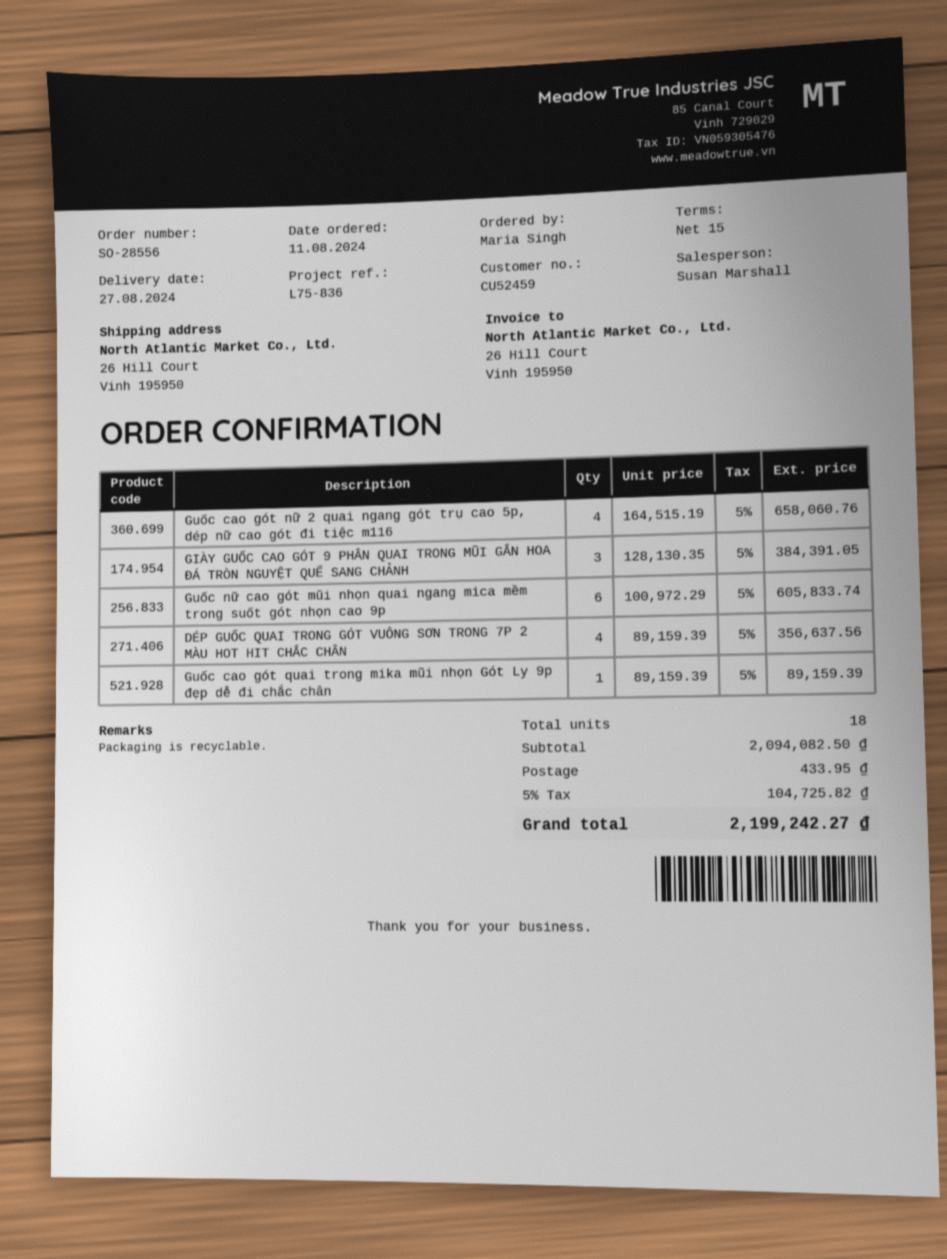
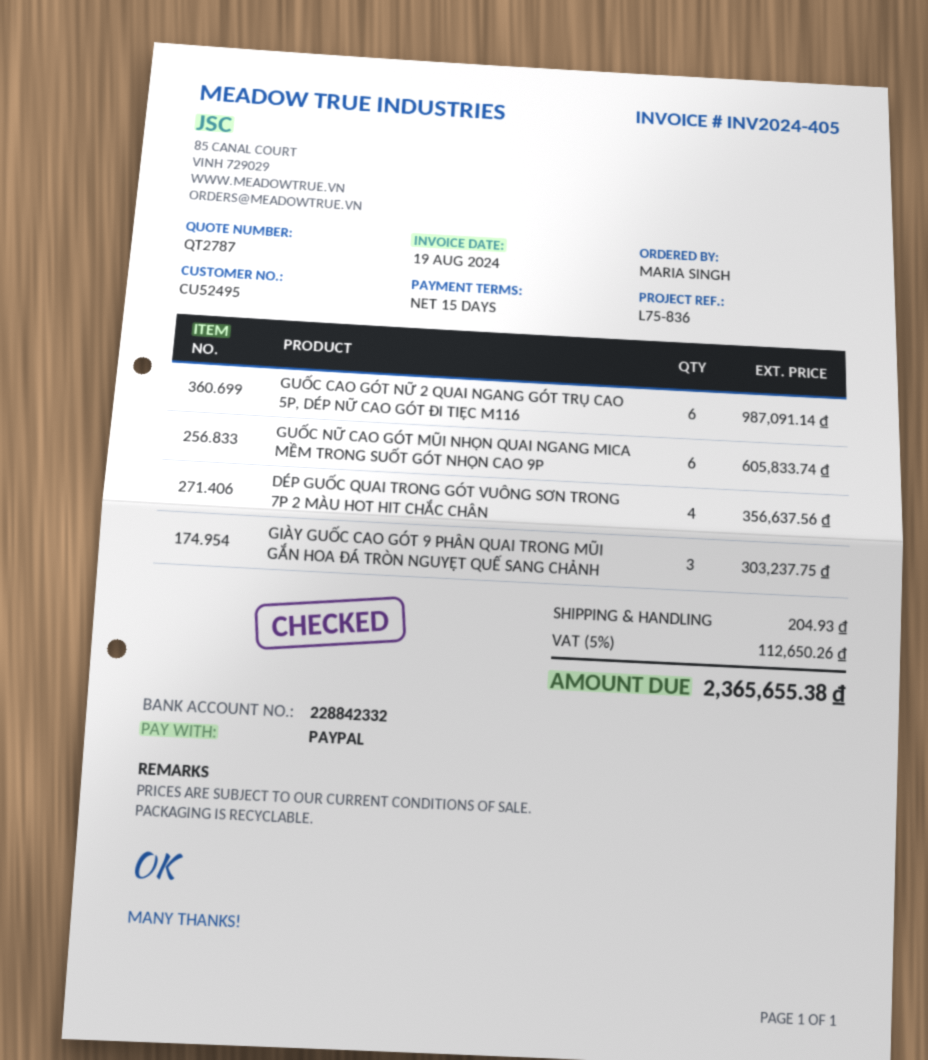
customer number: CU52459 -> CU52495
Guốc cao gót nữ 2 quai ngang gót trụ cao 5p, dép nữ cao gót đi tiệc m116: 4 for 658060.76 -> 6 for 987091.14
GIÀY GUỐC CAO GÓT 9 PHÂN QUAI TRONG MŨI GẮN HOA ĐÁ TRÒN NGUYỆT QUẾ SANG CHẢNH: 3 for 384391.05 -> 3 for 303237.75
Guốc cao gót quai trong mika mũi nhọn Gót Ly 9p đẹp dễ đi chắc chân: 1 for 89159.39 -> none
shipping: 433.95 -> 204.93
tax: 5% = 104725.82 -> 5% = 112650.26
total: 2199242.27 -> 2365655.38

